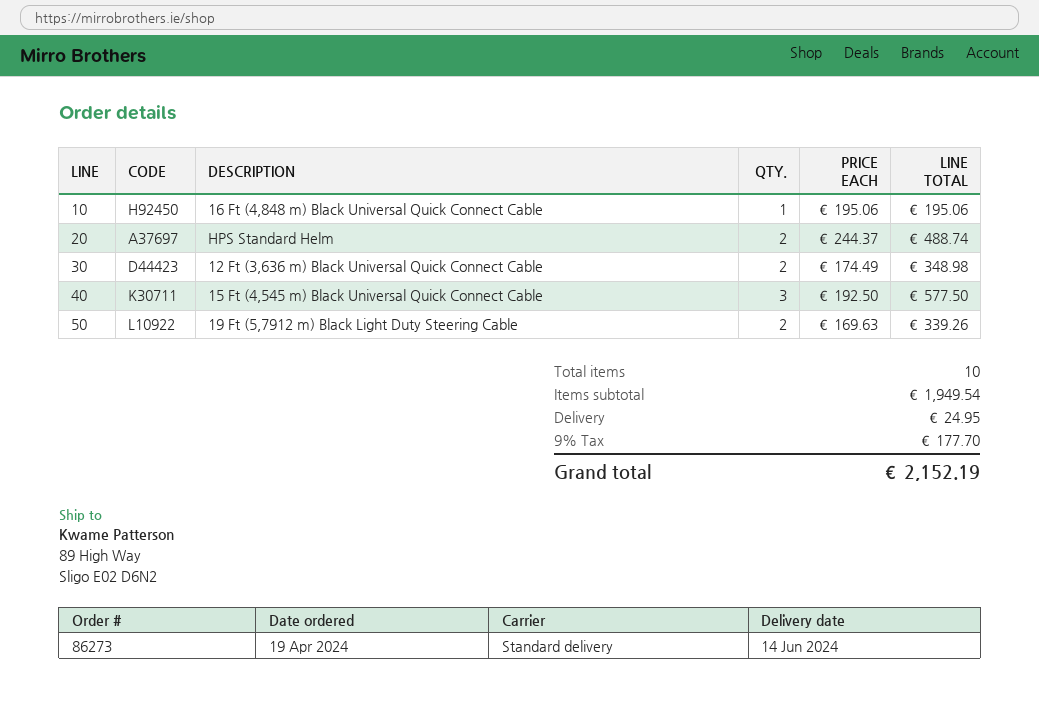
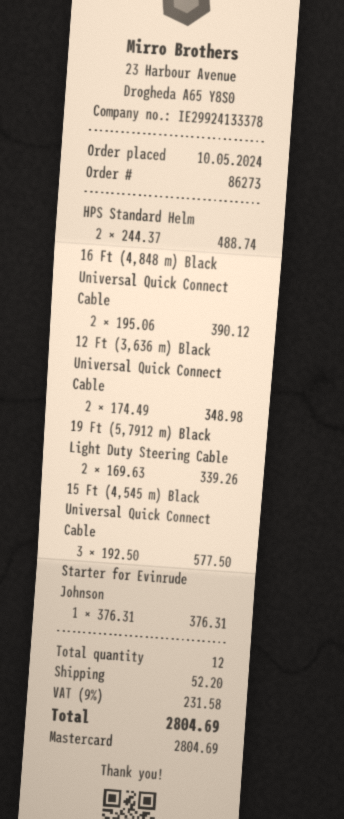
order date: 2024-04-19 -> 2024-05-10
16 Ft (4,848 m) Black Universal Quick Connect Cable: 1 x 195.06 = 195.06 -> 2 x 195.06 = 390.12
Starter for Evinrude Johnson: none -> 1 x 376.31 = 376.31
total quantity: 10 -> 12
shipping: 24.95 -> 52.20
tax: 9% = 177.70 -> 9% = 231.58
total: 2152.19 -> 2804.69

